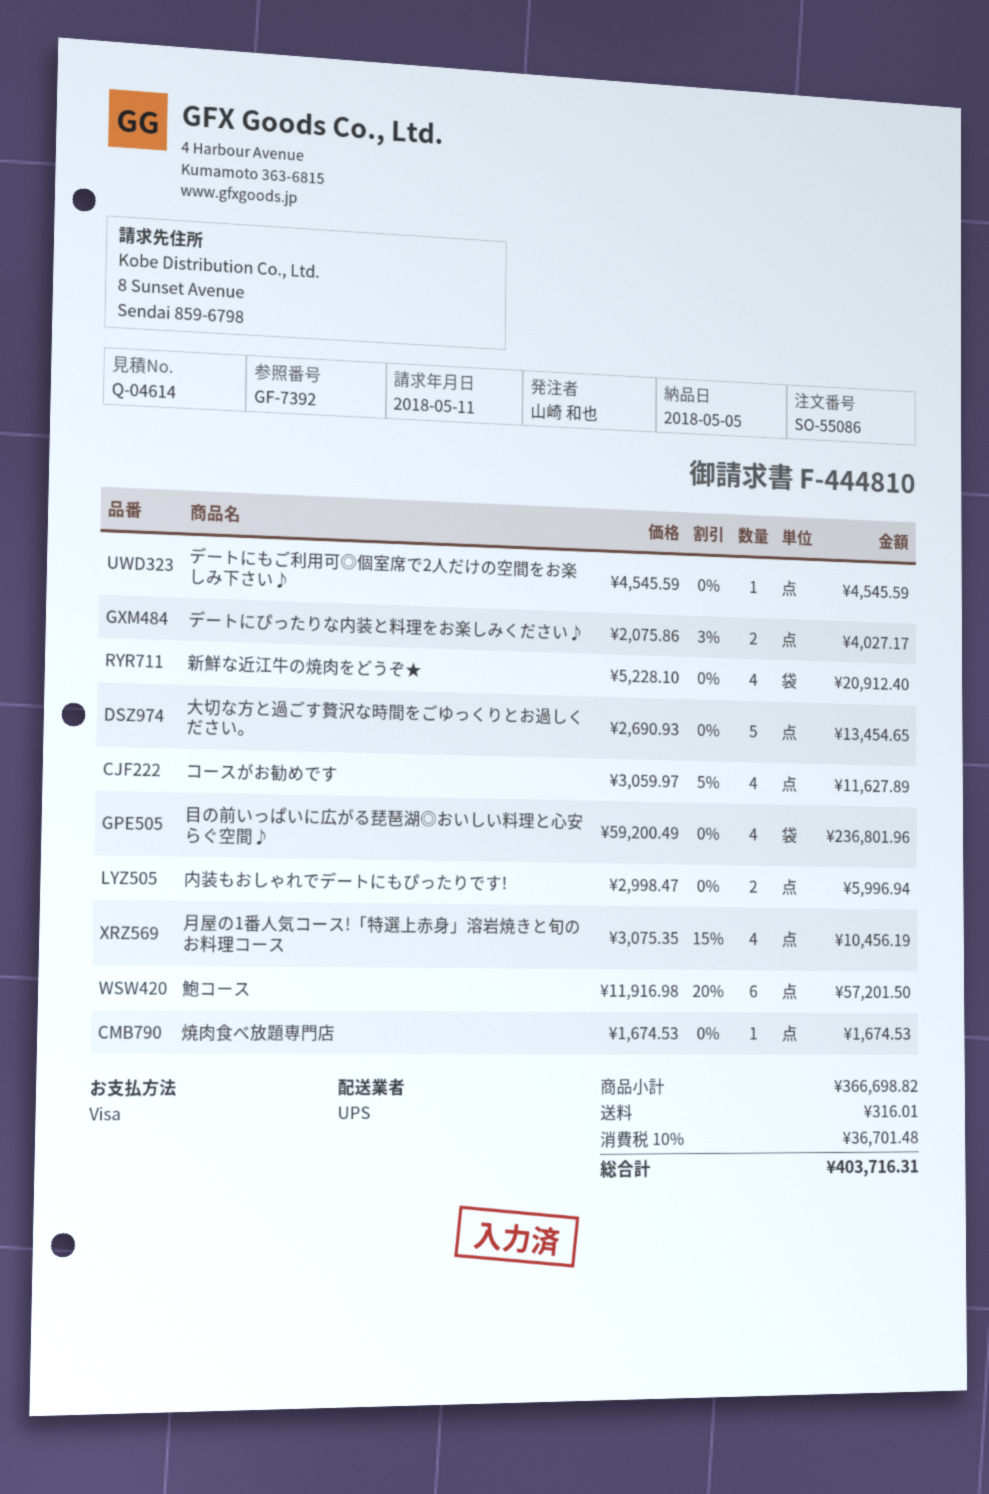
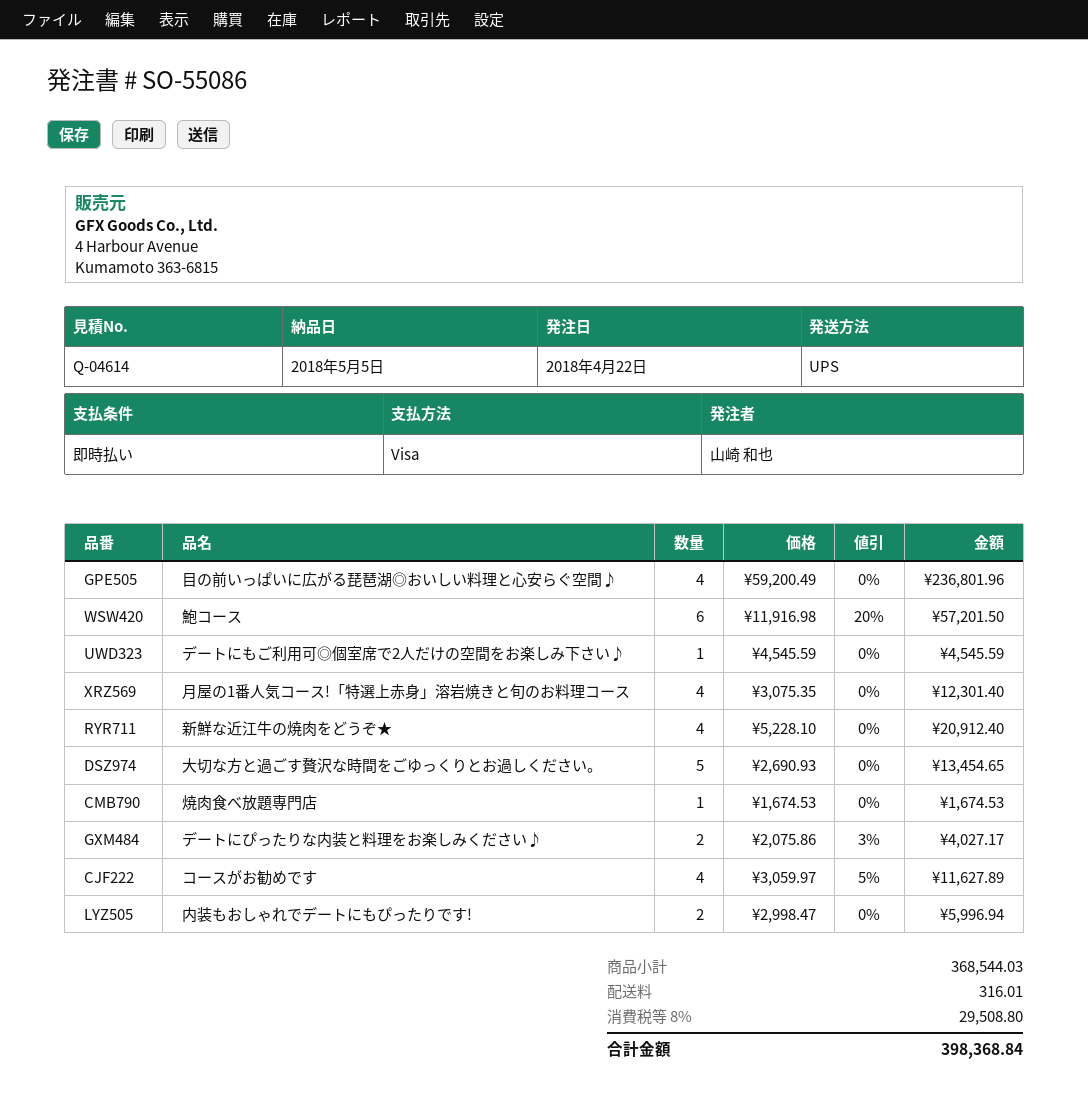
月屋の1番人気コース!「特選上赤身」溶岩焼きと旬のお料理コース: 4 x 3075.35 - 15% = 10456.19 -> 4 x 3075.35 = 12301.40
subtotal: 366698.82 -> 368544.03
tax: 10% = 36701.48 -> 8% = 29508.80
total: 403716.31 -> 398368.84

